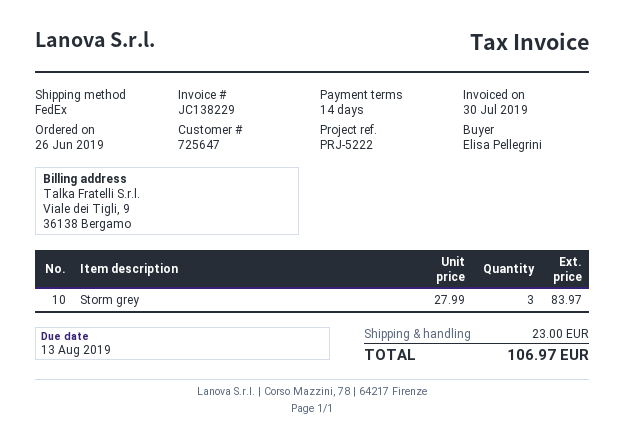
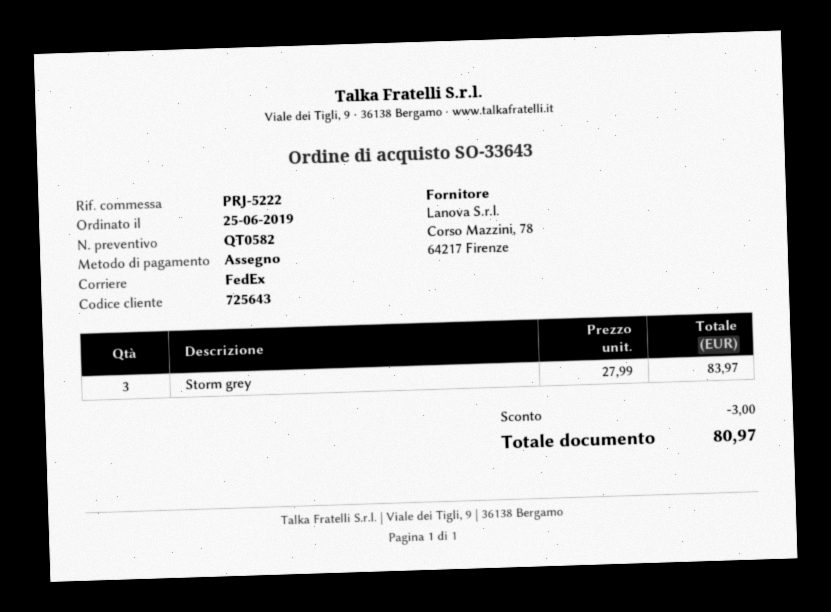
order date: 2019-06-26 -> 2019-06-25
customer number: 725647 -> 725643
discount: none -> 3.00
shipping: 23.00 -> none
total: 106.97 -> 80.97

